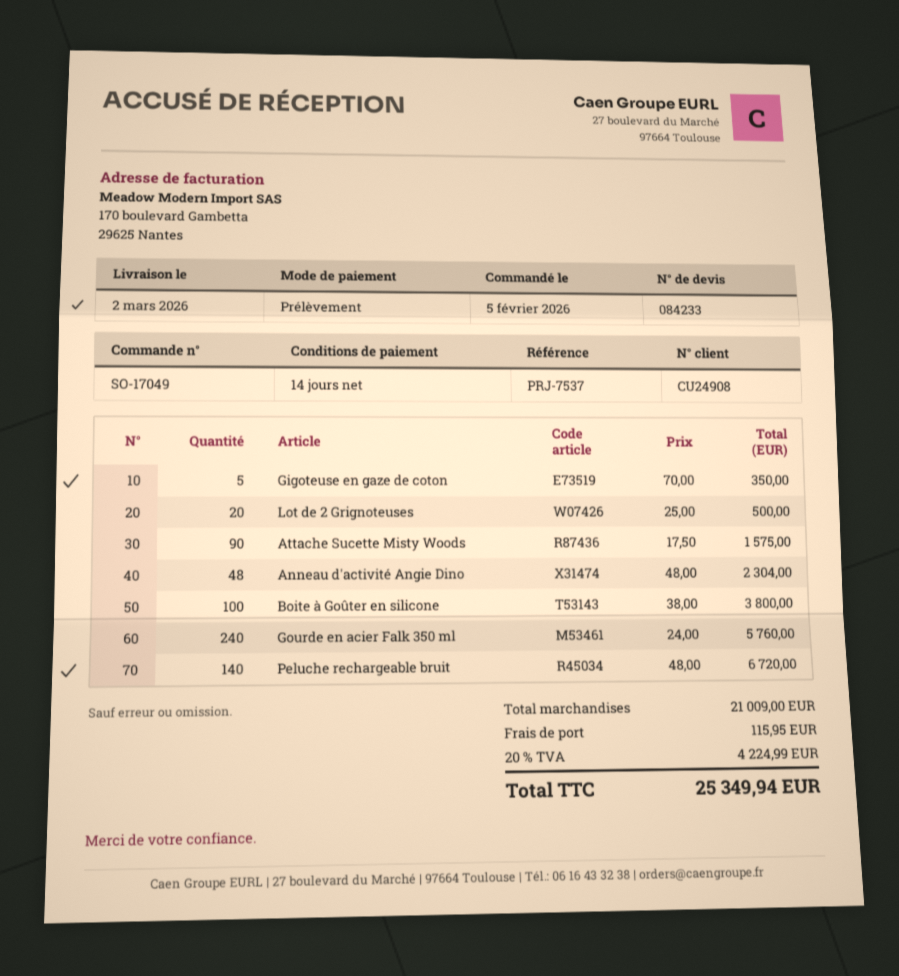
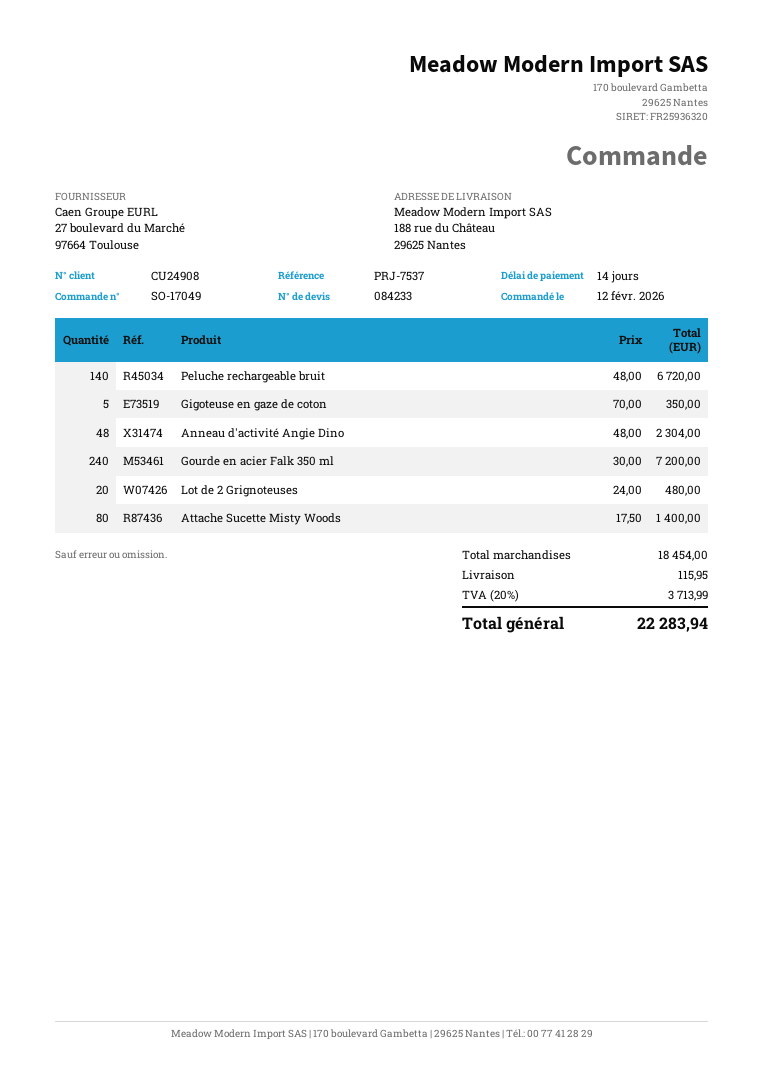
order date: 2026-02-05 -> 2026-02-12
Lot de 2 Grignoteuses: 20 x 25.00 = 500.00 -> 20 x 24.00 = 480.00
Attache Sucette Misty Woods: 90 x 17.50 = 1575.00 -> 80 x 17.50 = 1400.00
Boite à Goûter en silicone: 100 x 38.00 = 3800.00 -> none
Gourde en acier Falk 350 ml: 240 x 24.00 = 5760.00 -> 240 x 30.00 = 7200.00
subtotal: 21009.00 -> 18454.00
tax: 20% = 4224.99 -> 20% = 3713.99
total: 25349.94 -> 22283.94

